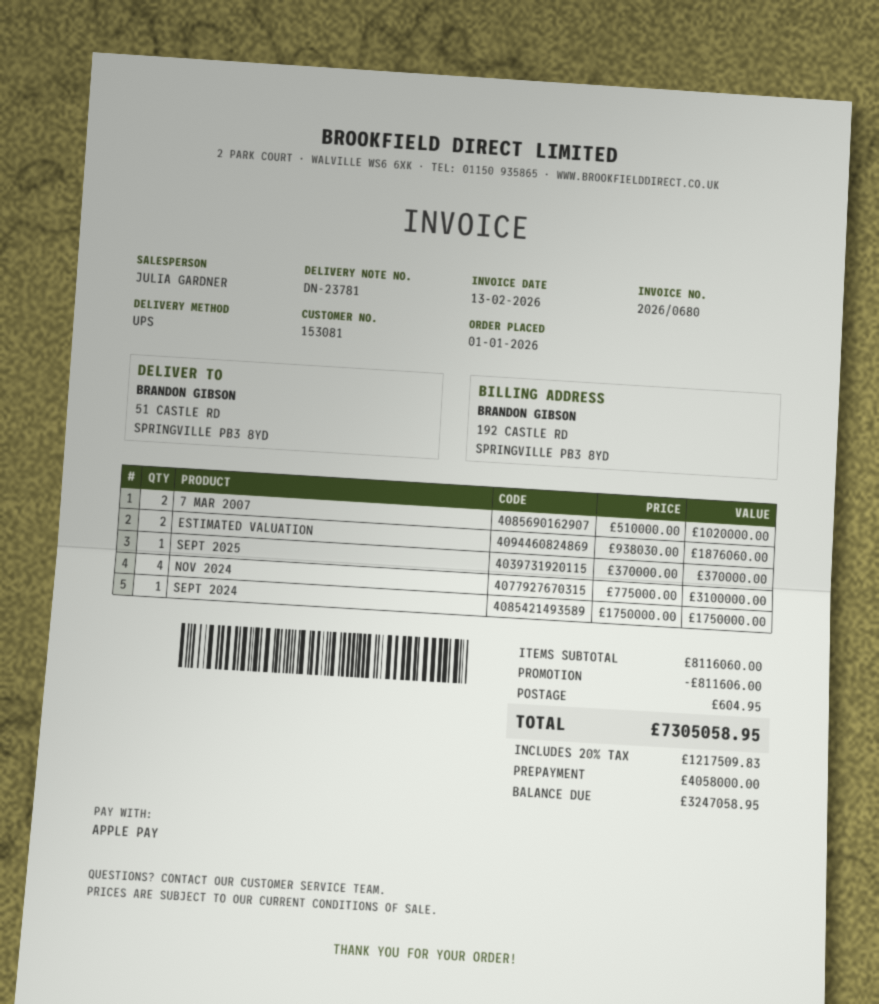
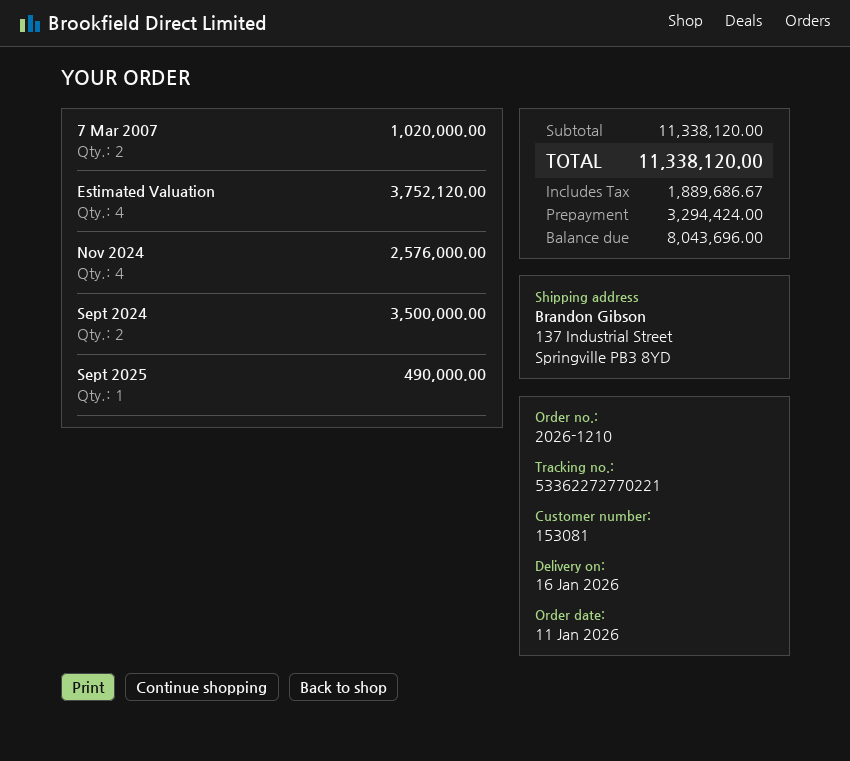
order date: 2026-01-01 -> 2026-01-11
ship to: 51 CASTLE RD, SPRINGVILLE PB3 8YD -> 137 Industrial Street, Springville PB3 8YD
ESTIMATED VALUATION: 2 for 1876060.00 -> 4 for 3752120.00
SEPT 2025: 1 for 370000.00 -> 1 for 490000.00
NOV 2024: 4 for 3100000.00 -> 4 for 2576000.00
SEPT 2024: 1 for 1750000.00 -> 2 for 3500000.00
subtotal: 8116060.00 -> 11338120.00
discount: 811606.00 -> none
shipping: 604.95 -> none
tax: 1217509.83 -> 1889686.67
total: 7305058.95 -> 11338120.00
deposit: 4058000.00 -> 3294424.00
balance: 3247058.95 -> 8043696.00

